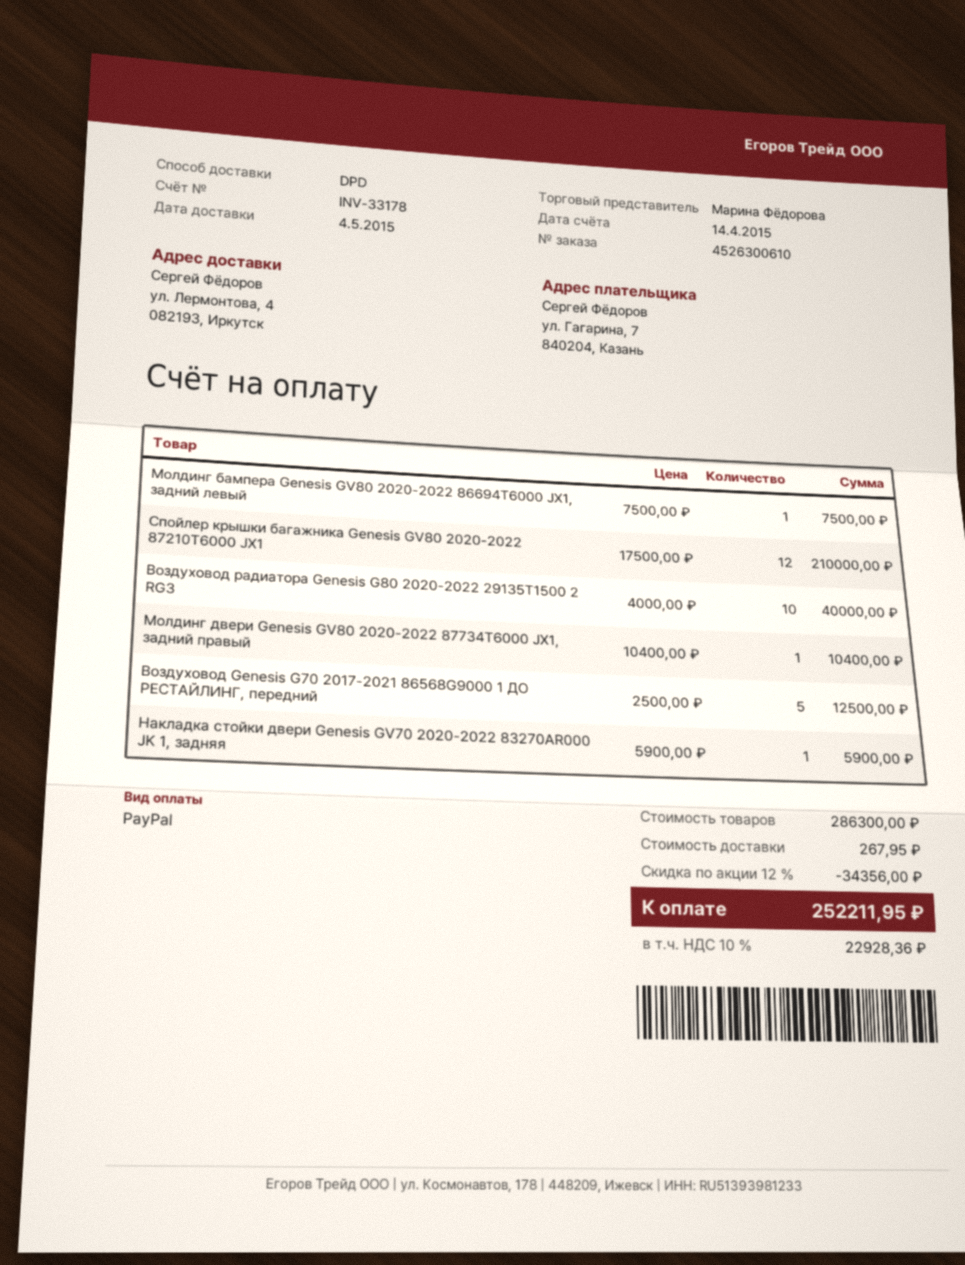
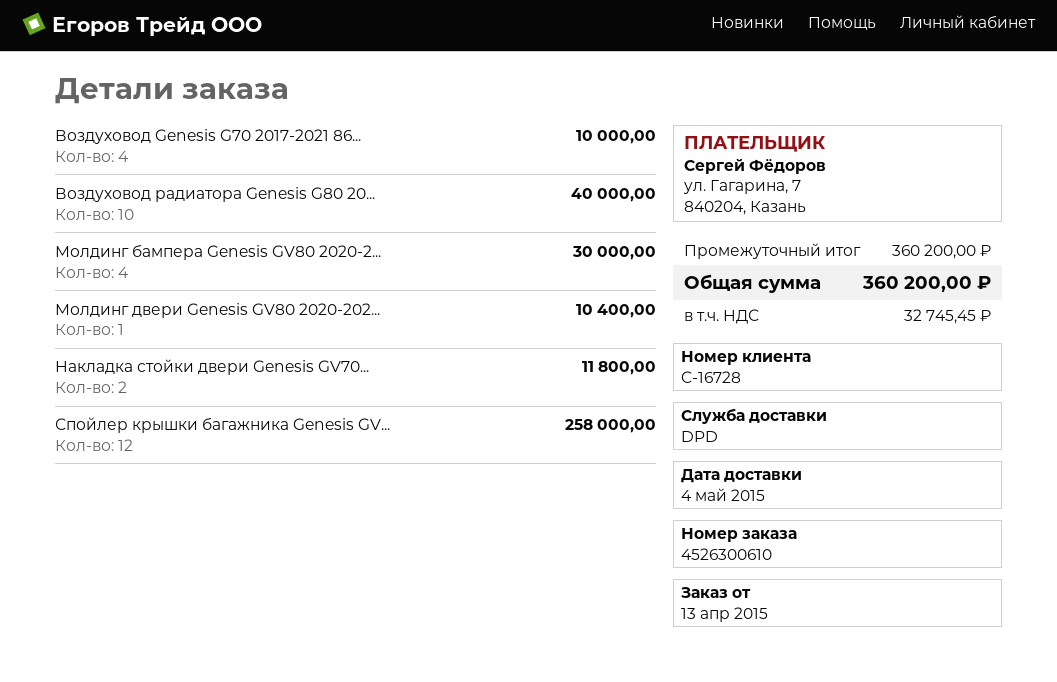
Молдинг бампера Genesis GV80 2020-2022 86694T6000 JX1, задний левый: 1 for 7500.00 -> 4 for 30000.00
Спойлер крышки багажника Genesis GV80 2020-2022 87210T6000 JX1: 12 for 210000.00 -> 12 for 258000.00
Воздуховод Genesis G70 2017-2021 86568G9000 1 ДО РЕСТАЙЛИНГ, передний: 5 for 12500.00 -> 4 for 10000.00
Накладка стойки двери Genesis GV70 2020-2022 83270AR000 JK 1, задняя: 1 for 5900.00 -> 2 for 11800.00
subtotal: 286300.00 -> 360200.00
discount: 12% = 34356.00 -> none
shipping: 267.95 -> none
tax: 22928.36 -> 32745.45
total: 252211.95 -> 360200.00

